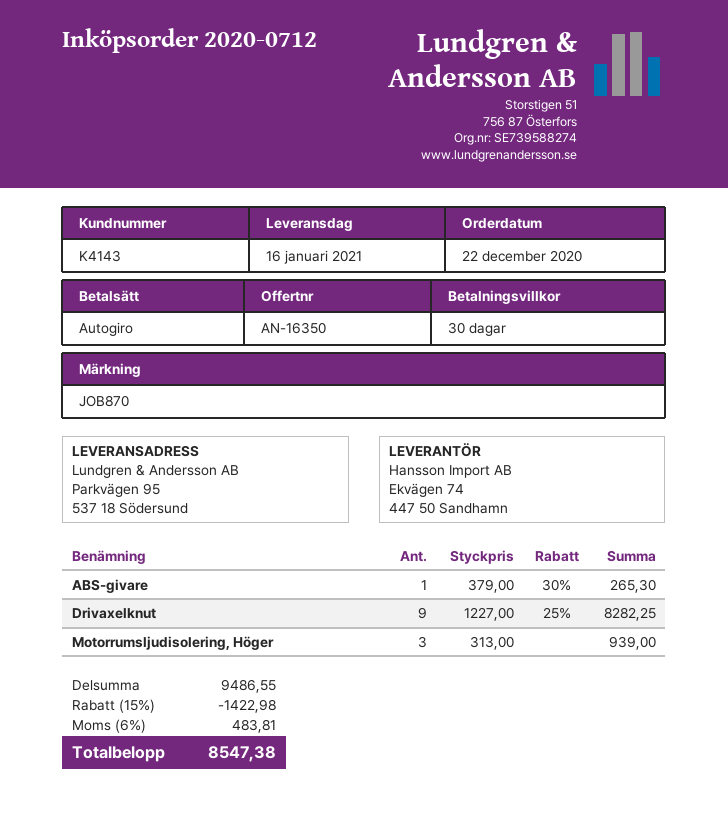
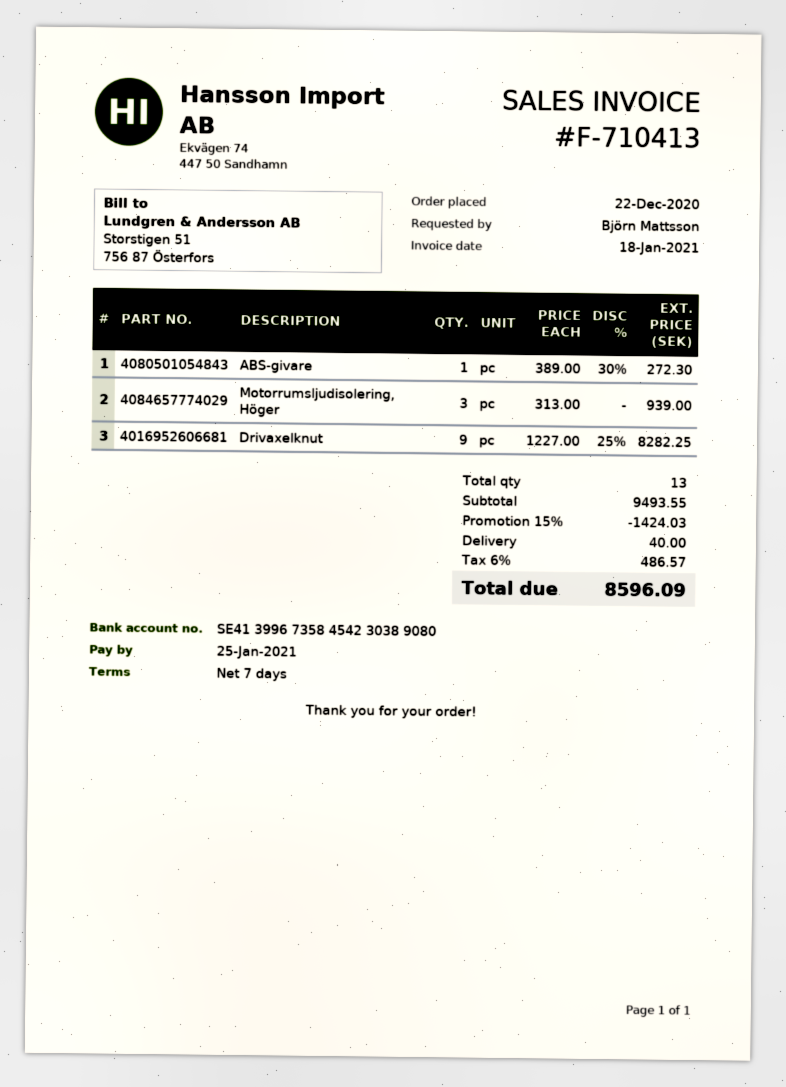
payment terms: 30 days -> 7 days
ABS-givare: 1 x 379.00 - 30% = 265.30 -> 1 x 389.00 - 30% = 272.30
subtotal: 9486.55 -> 9493.55
discount: 15% = 1422.98 -> 15% = 1424.03
shipping: none -> 40.00
tax: 6% = 483.81 -> 6% = 486.57
total: 8547.38 -> 8596.09

